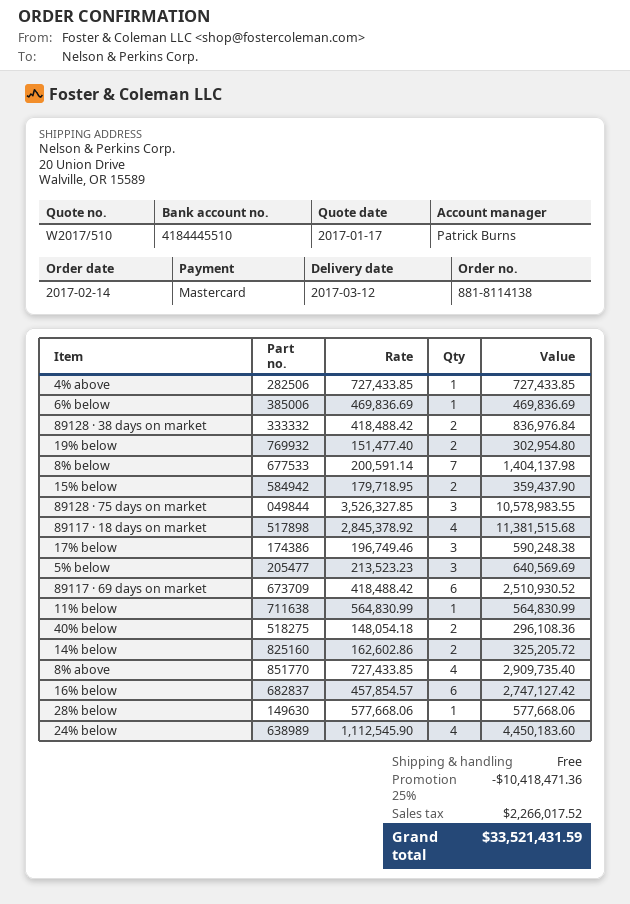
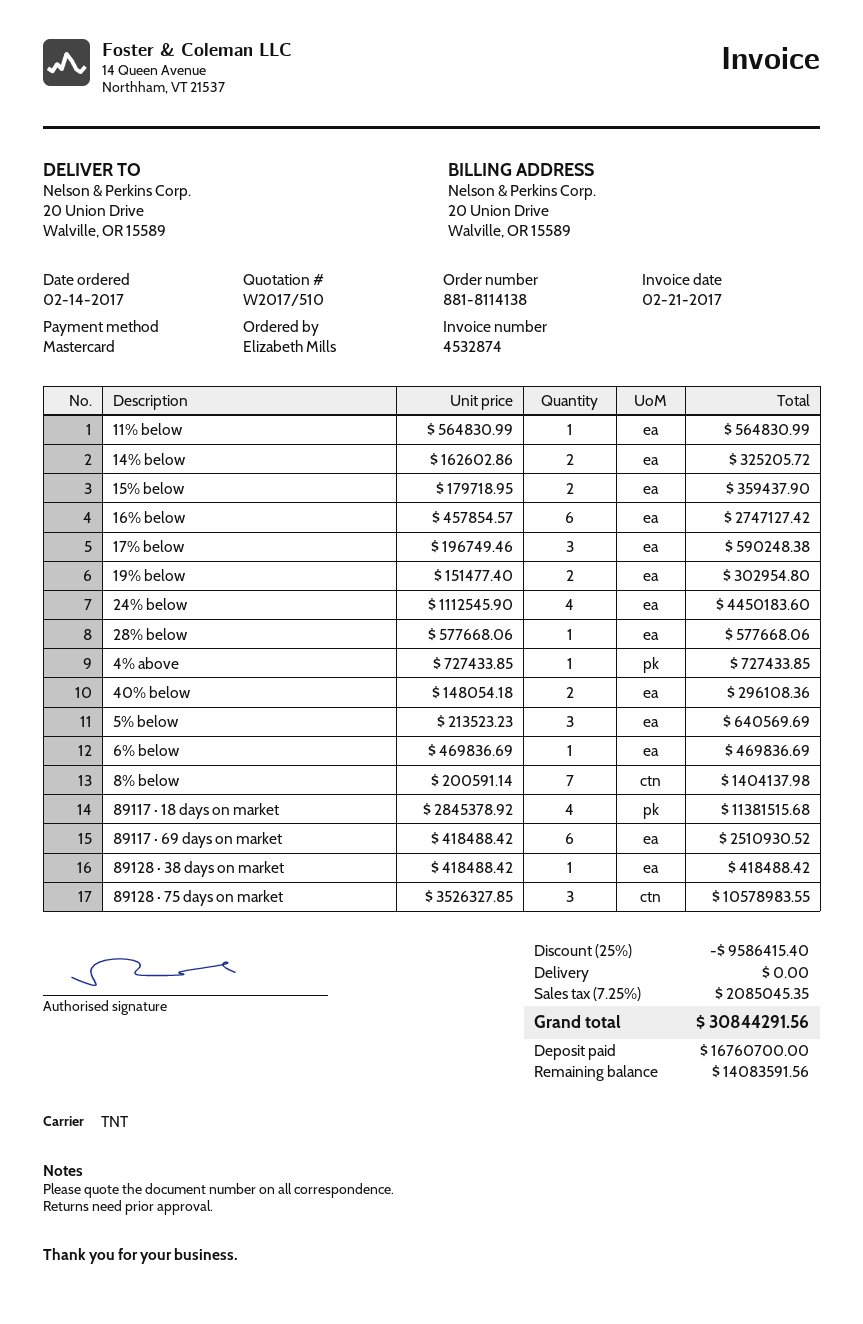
89128 · 38 days on market: 2 x 418488.42 = 836976.84 -> 1 x 418488.42 = 418488.42
8% above: 4 x 727433.85 = 2909735.40 -> none
discount: 25% = 10418471.36 -> 25% = 9586415.40
tax: 2266017.52 -> 2085045.35
total: 33521431.59 -> 30844291.56

